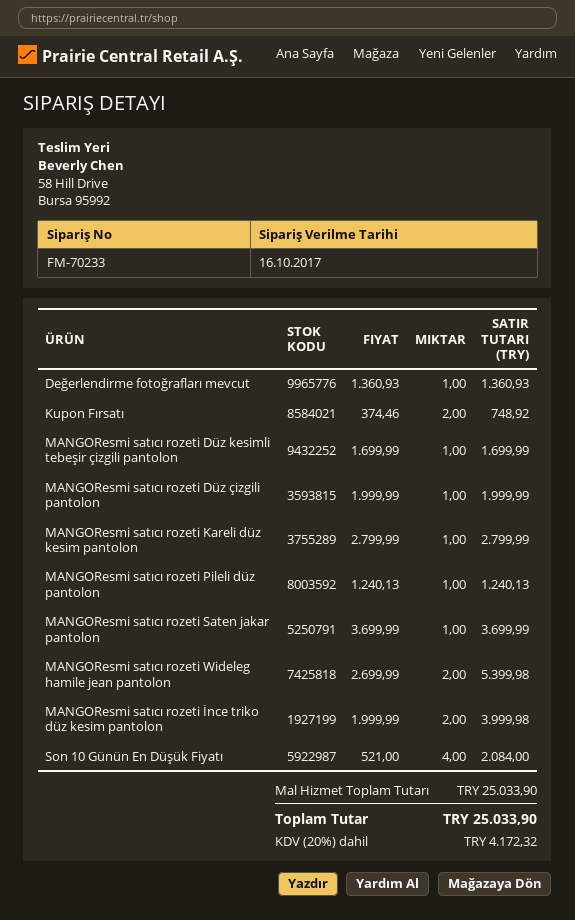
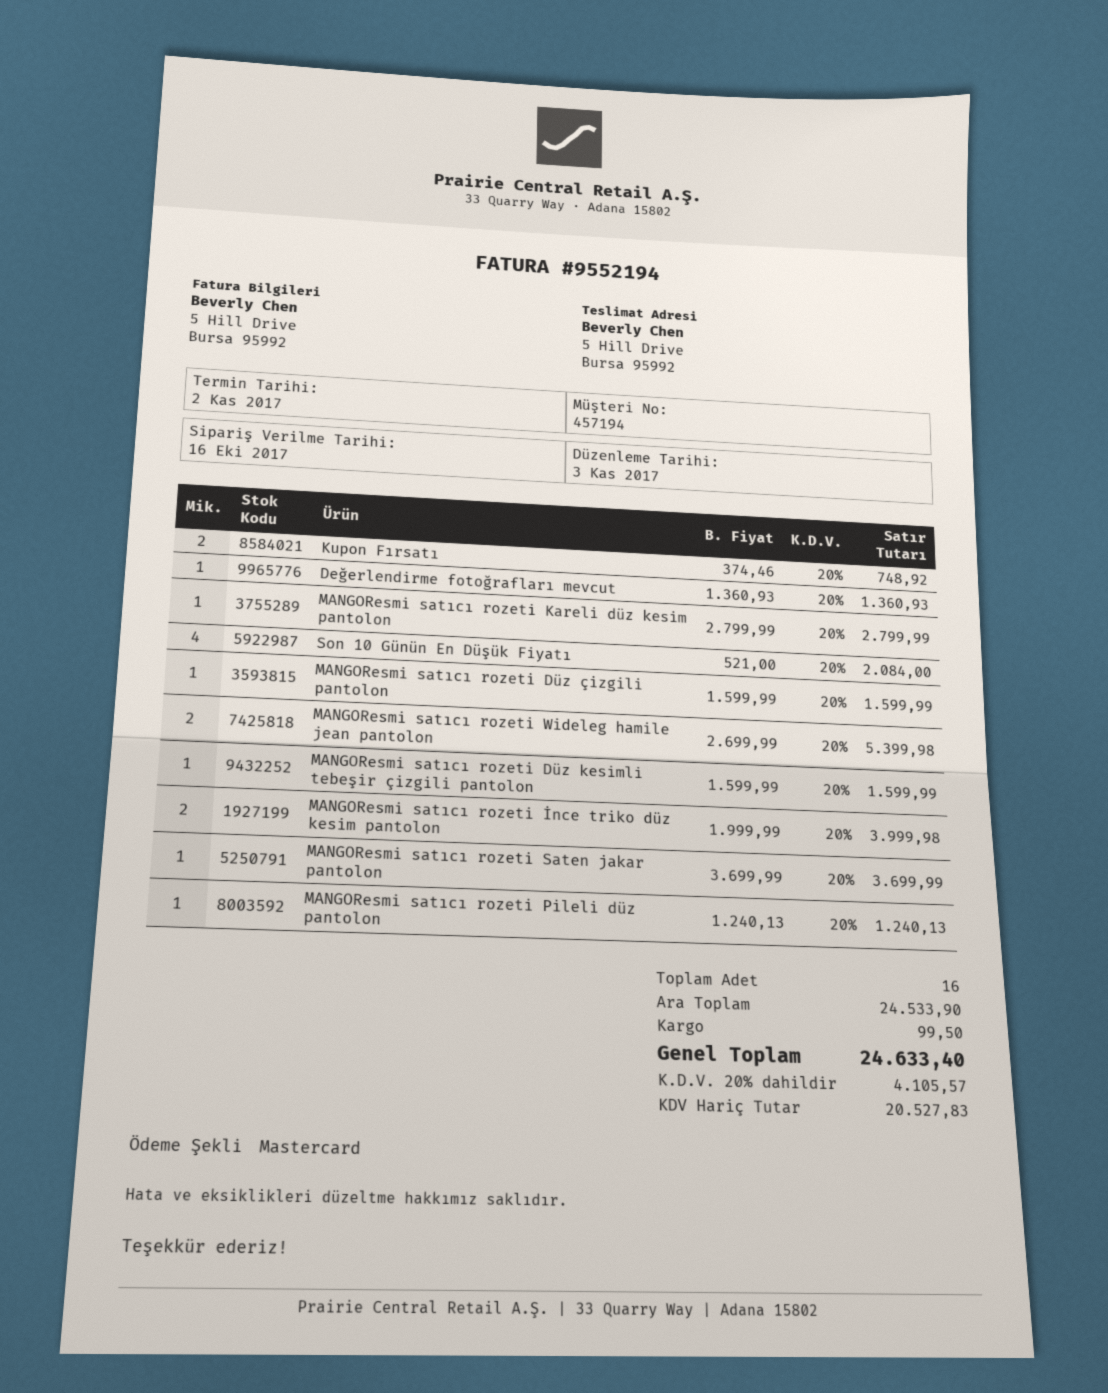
ship to: 58 Hill Drive, Bursa 95992 -> 5 Hill Drive, Bursa 95992
MANGOResmi satıcı rozeti Düz kesimli tebeşir çizgili pantolon: 1 x 1699.99 = 1699.99 -> 1 x 1599.99 = 1599.99
MANGOResmi satıcı rozeti Düz çizgili pantolon: 1 x 1999.99 = 1999.99 -> 1 x 1599.99 = 1599.99
subtotal: 25033.90 -> 24533.90
shipping: none -> 99.50
tax: 20% = 4172.32 -> 20% = 4105.57
total: 25033.90 -> 24633.40

